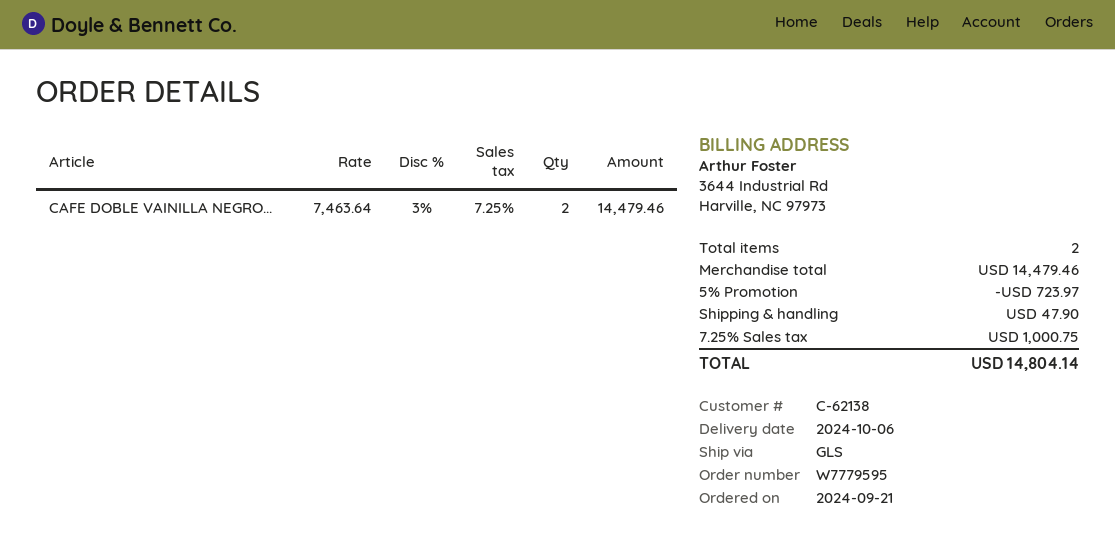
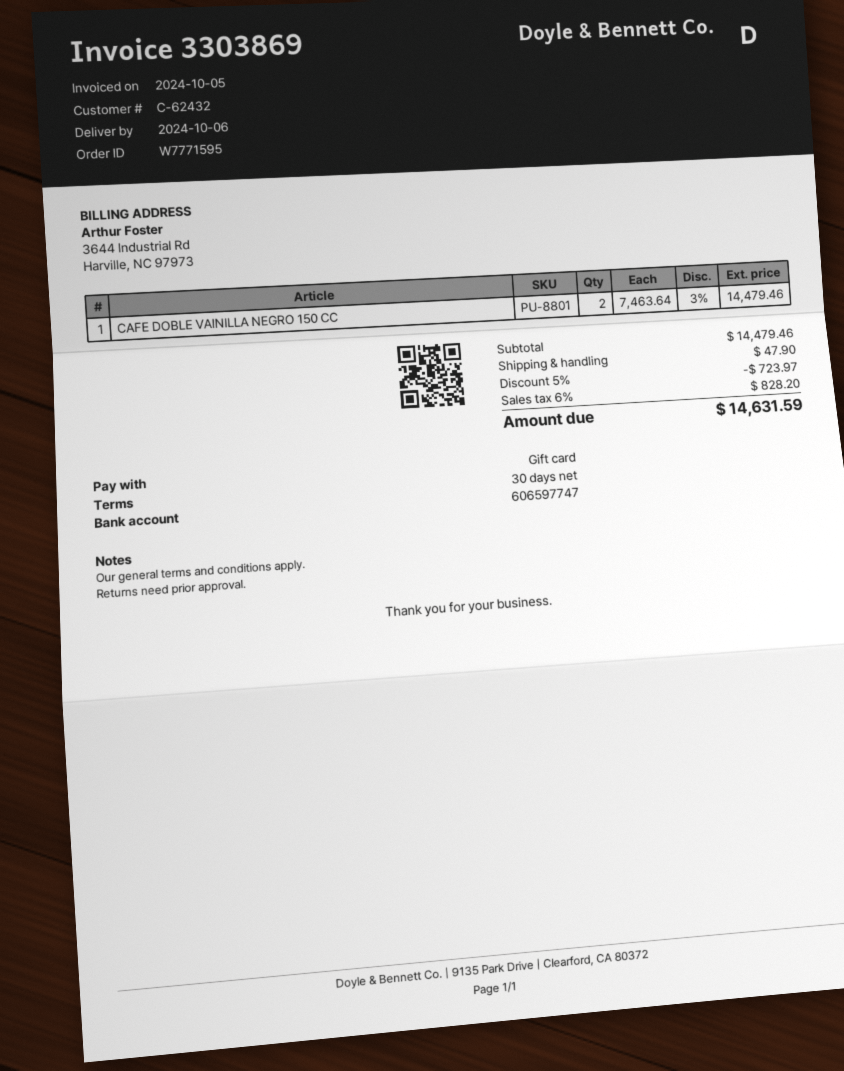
order number: W7779595 -> W7771595
customer number: C-62138 -> C-62432
tax: 7.25% = 1000.75 -> 6% = 828.20
total: 14804.14 -> 14631.59

